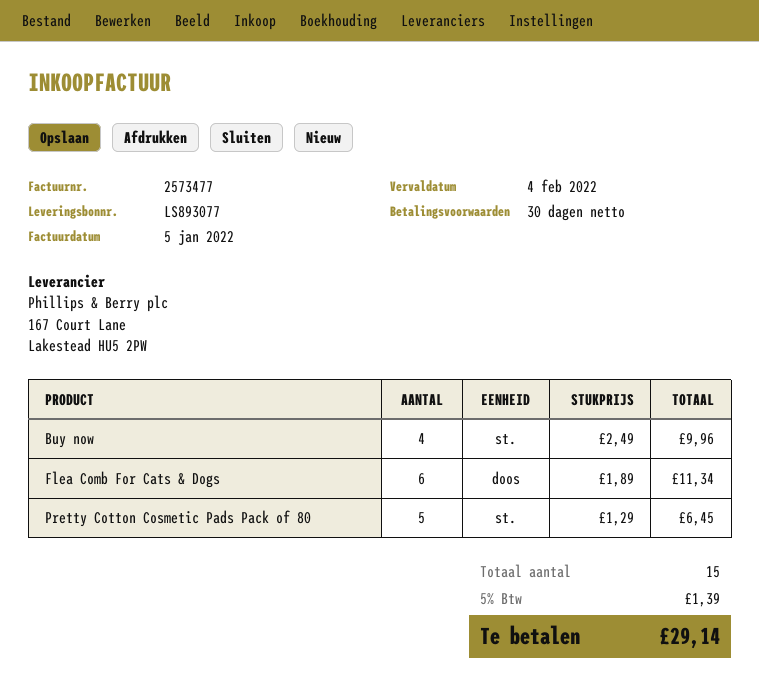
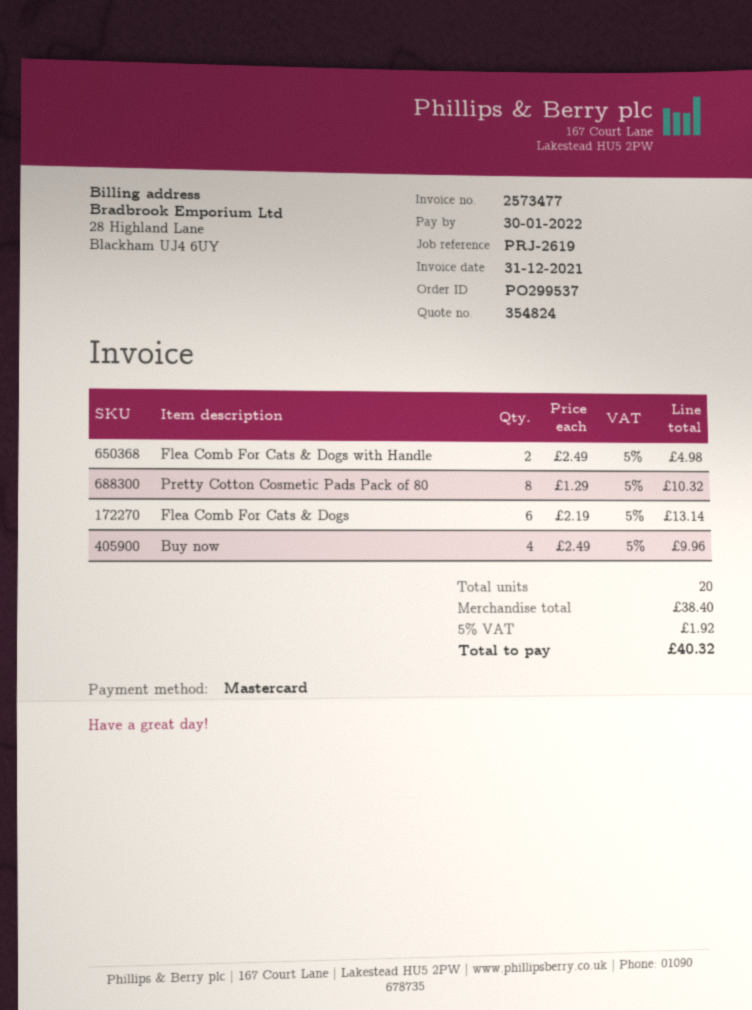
invoice date: 2022-01-05 -> 2021-12-31
due date: 2022-02-04 -> 2022-01-30
Flea Comb For Cats & Dogs: 6 x 1.89 = 11.34 -> 6 x 2.19 = 13.14
Pretty Cotton Cosmetic Pads Pack of 80: 5 x 1.29 = 6.45 -> 8 x 1.29 = 10.32
Flea Comb For Cats & Dogs with Handle: none -> 2 x 2.49 = 4.98
total quantity: 15 -> 20
tax: 5% = 1.39 -> 5% = 1.92
total: 29.14 -> 40.32

